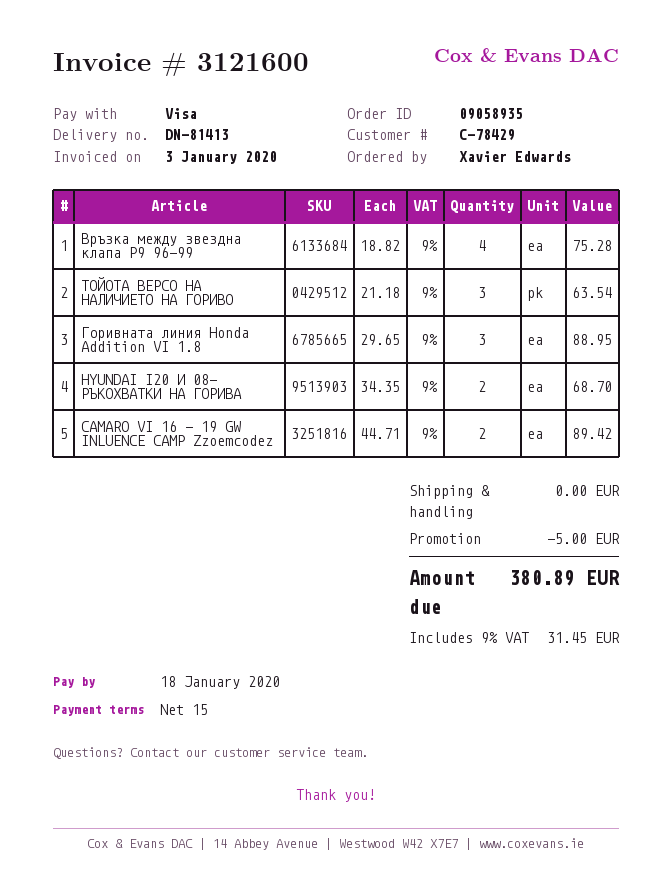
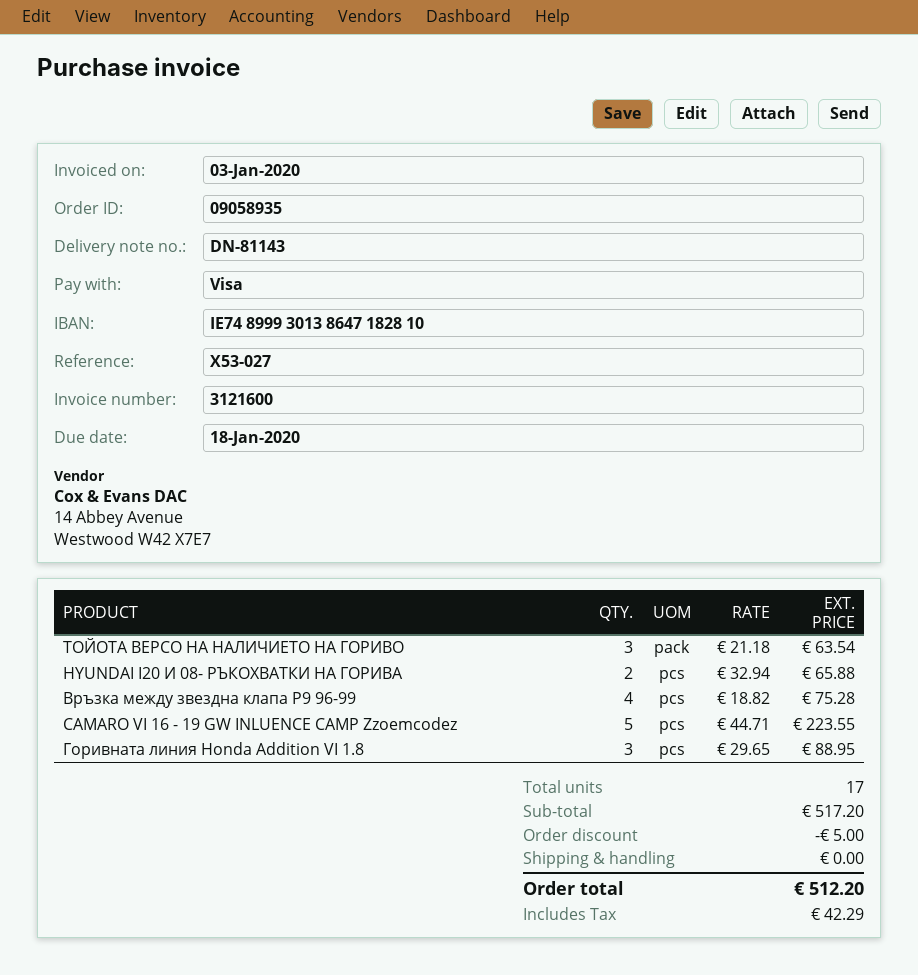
delivery note number: DN-81413 -> DN-81143
HYUNDAI I20 И 08- РЪКОХВАТКИ НА ГОРИВА: 2 x 34.35 = 68.70 -> 2 x 32.94 = 65.88
CAMARO VI 16 - 19 GW INLUENCE CAMP Zzoemcodez: 2 x 44.71 = 89.42 -> 5 x 44.71 = 223.55
tax: 31.45 -> 42.29
total: 380.89 -> 512.20

